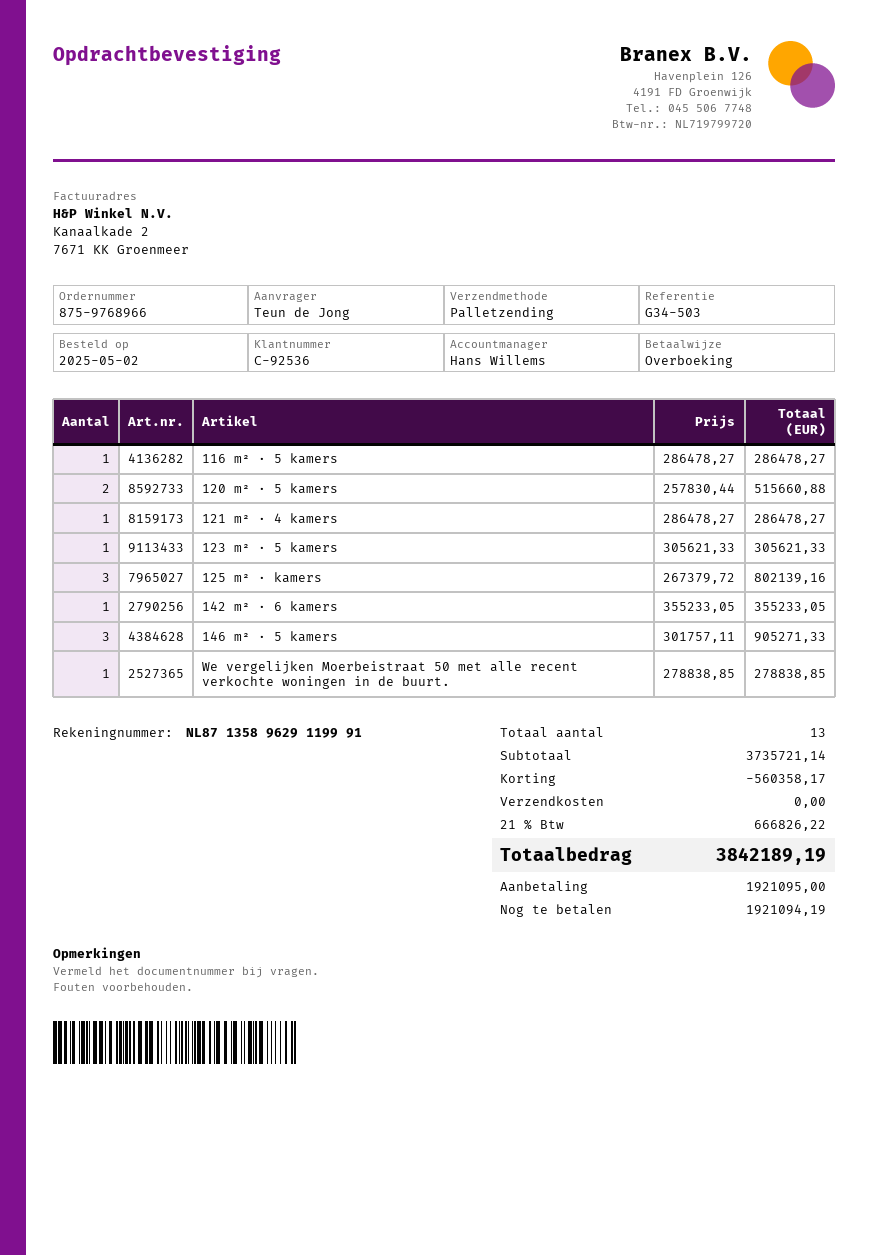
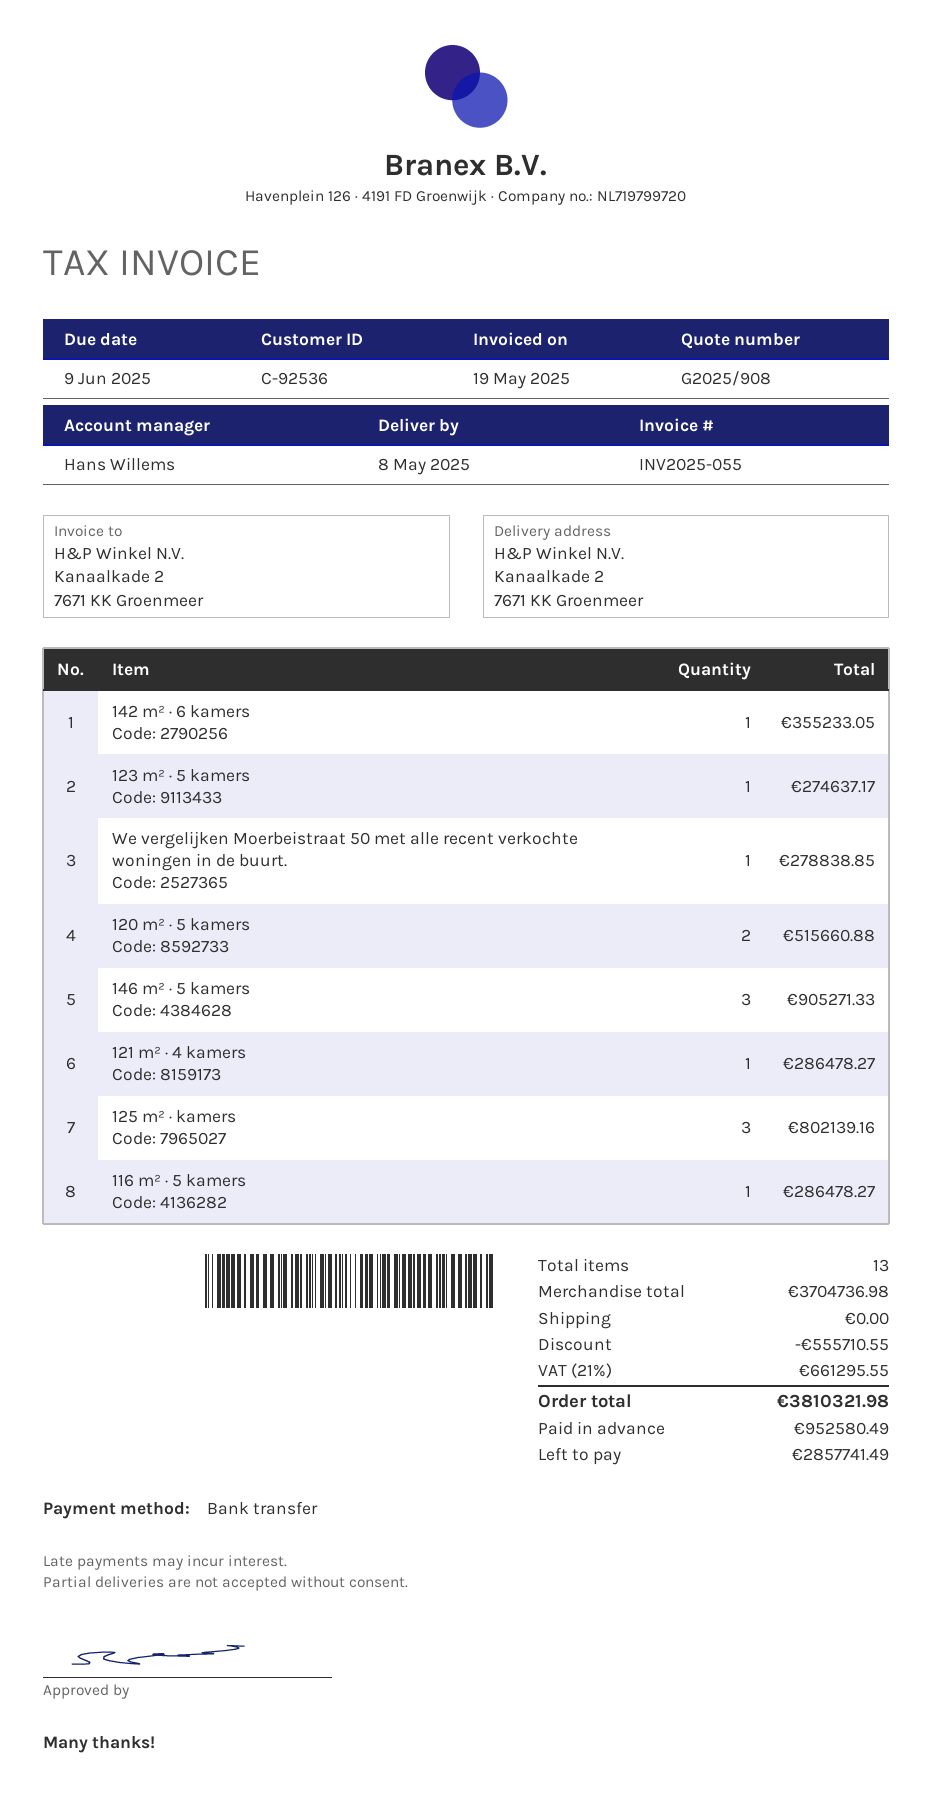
123 m² · 5 kamers: 1 for 305621.33 -> 1 for 274637.17
subtotal: 3735721.14 -> 3704736.98
discount: 560358.17 -> 555710.55
tax: 21% = 666826.22 -> 21% = 661295.55
total: 3842189.19 -> 3810321.98
deposit: 1921095.00 -> 952580.49
balance: 1921094.19 -> 2857741.49

